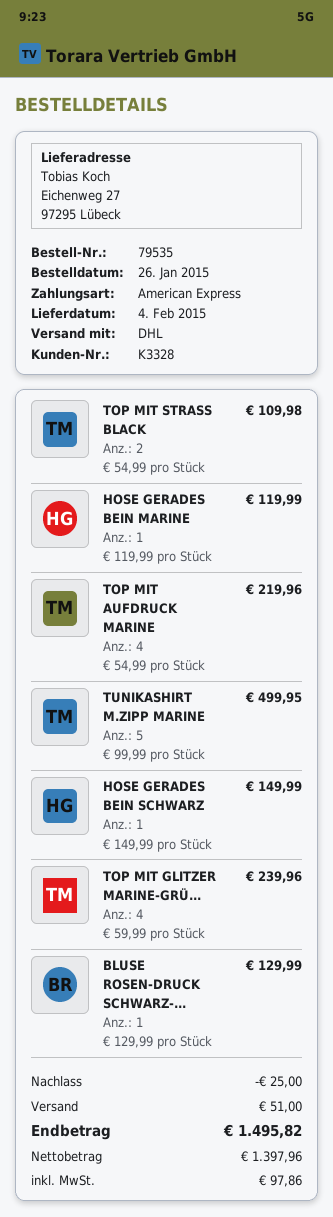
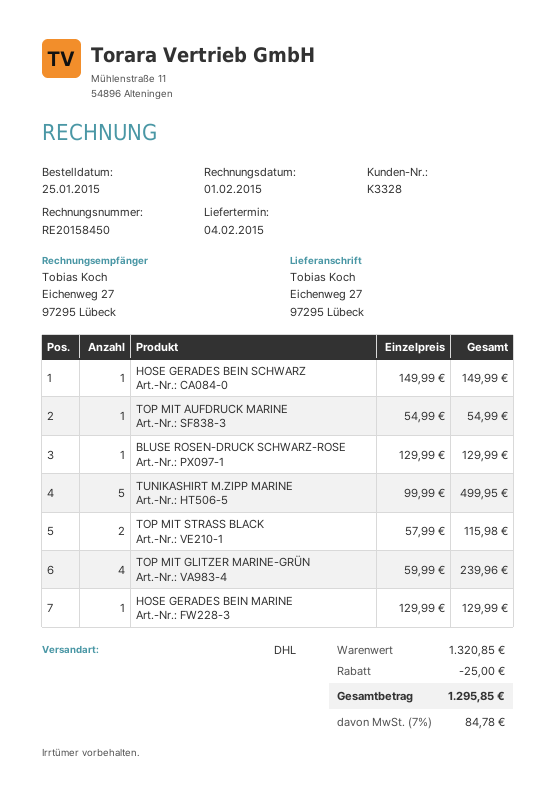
order date: 2015-01-26 -> 2015-01-25
TOP MIT STRASS BLACK: 2 x 54.99 = 109.98 -> 2 x 57.99 = 115.98
HOSE GERADES BEIN MARINE: 1 x 119.99 = 119.99 -> 1 x 129.99 = 129.99
TOP MIT AUFDRUCK MARINE: 4 x 54.99 = 219.96 -> 1 x 54.99 = 54.99
shipping: 51.00 -> none
tax: 97.86 -> 84.78
total: 1495.82 -> 1295.85

